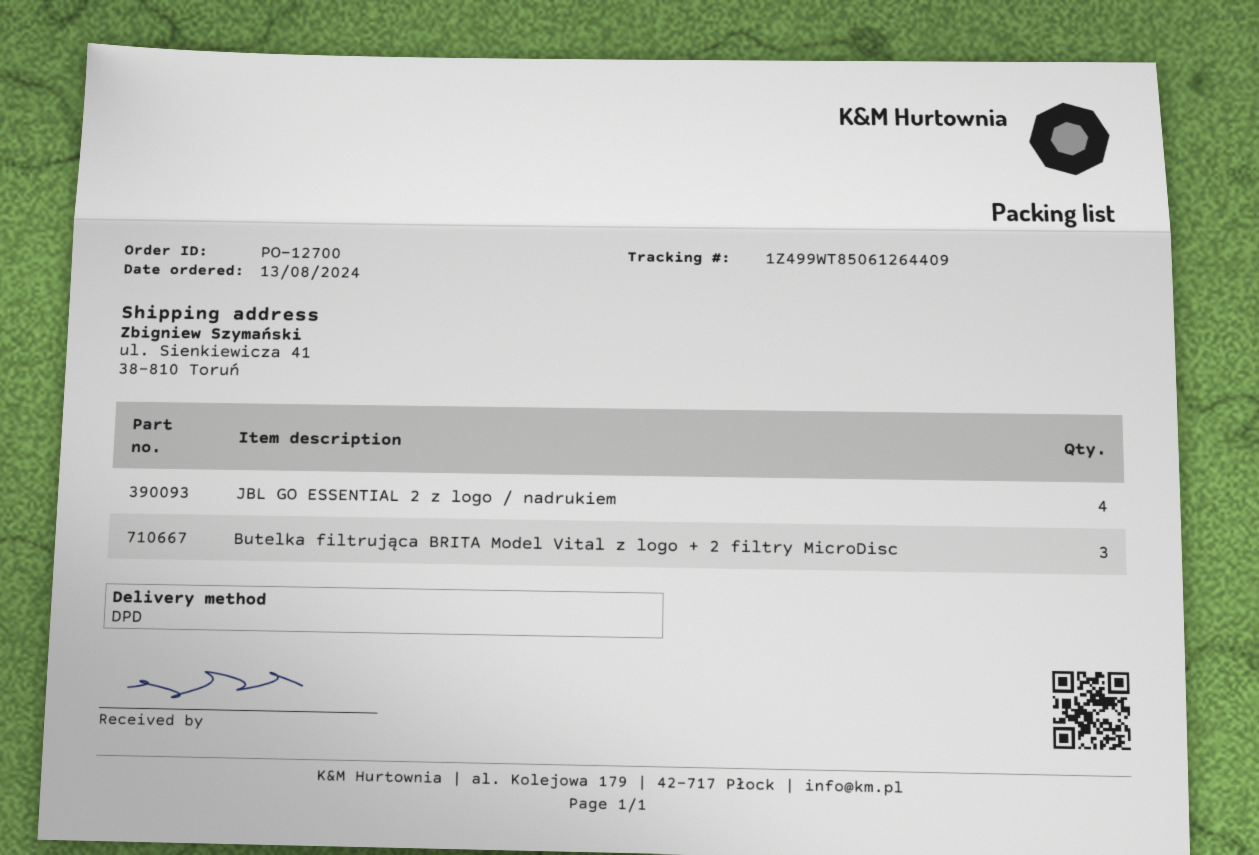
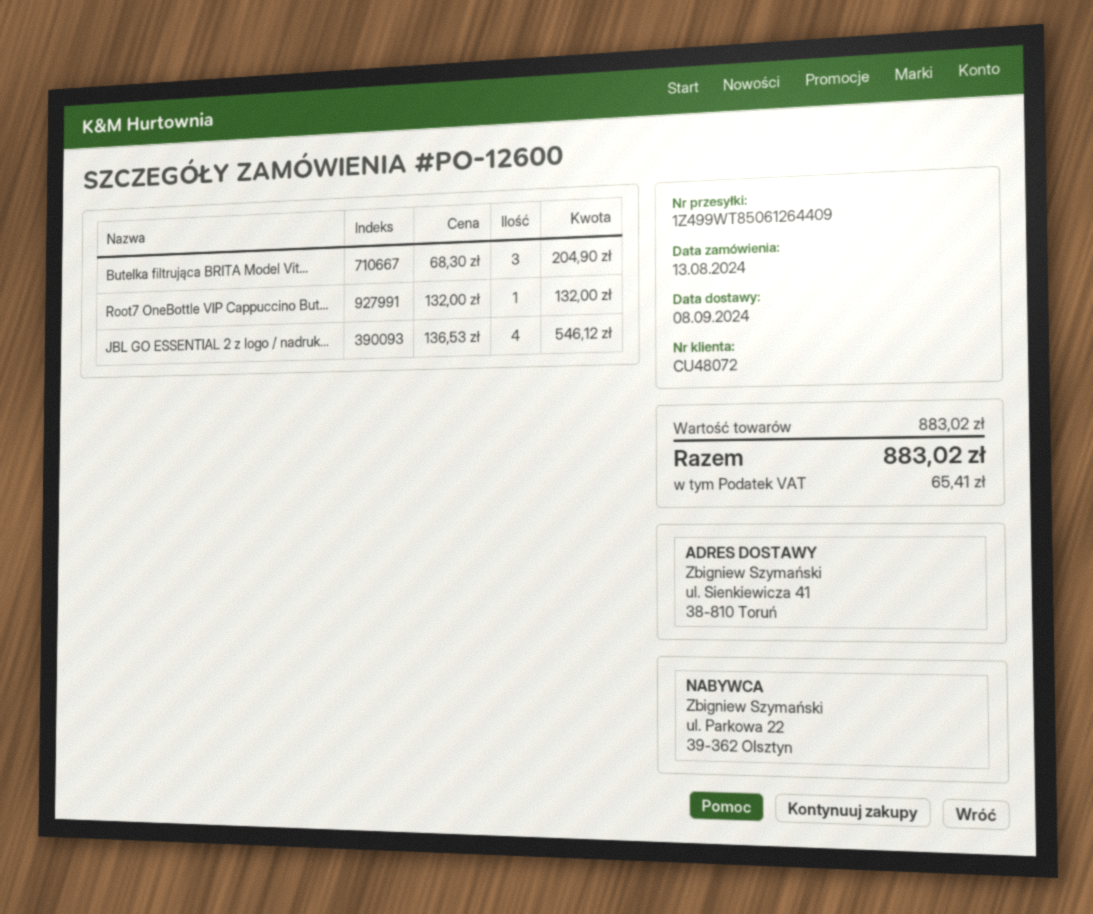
order number: PO-12700 -> PO-12600
Root7 OneBottle VIP Cappuccino But...: none -> 1

